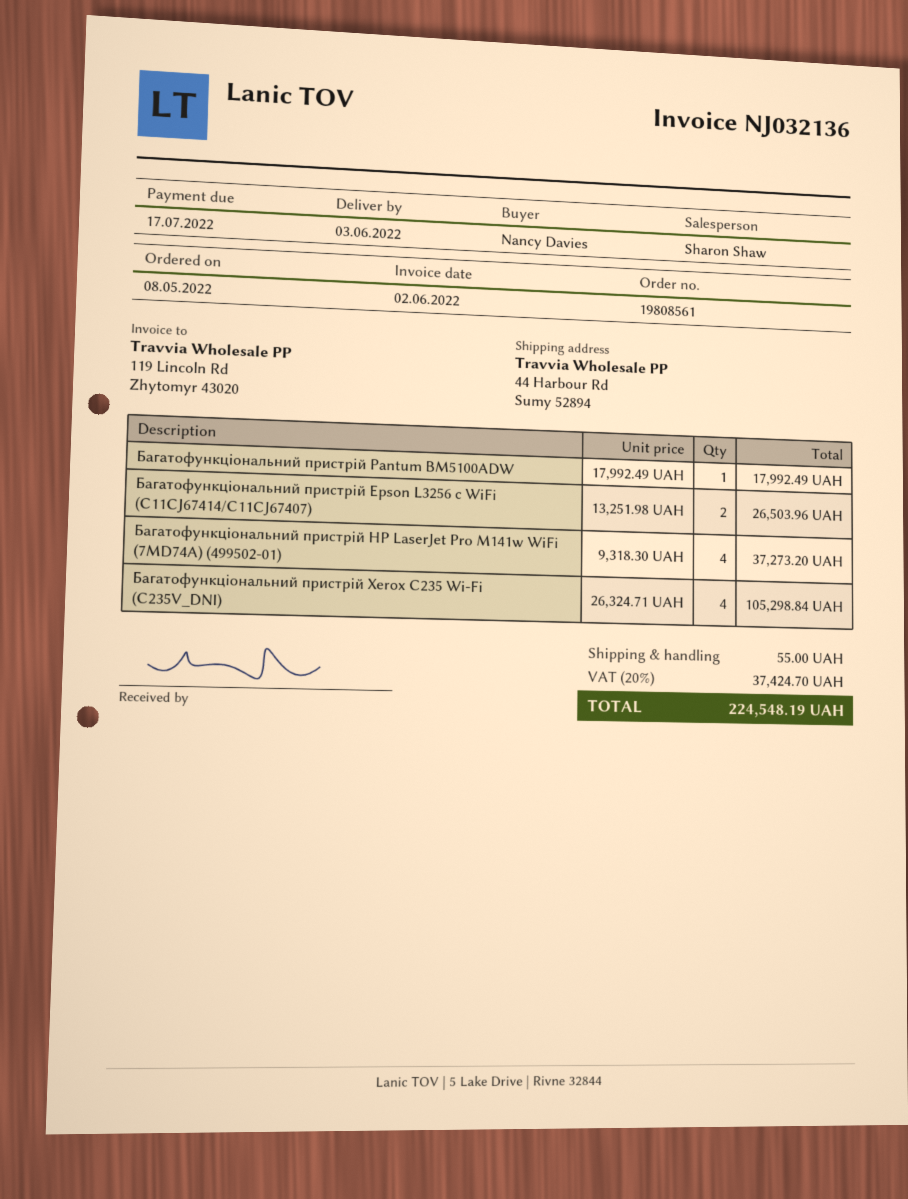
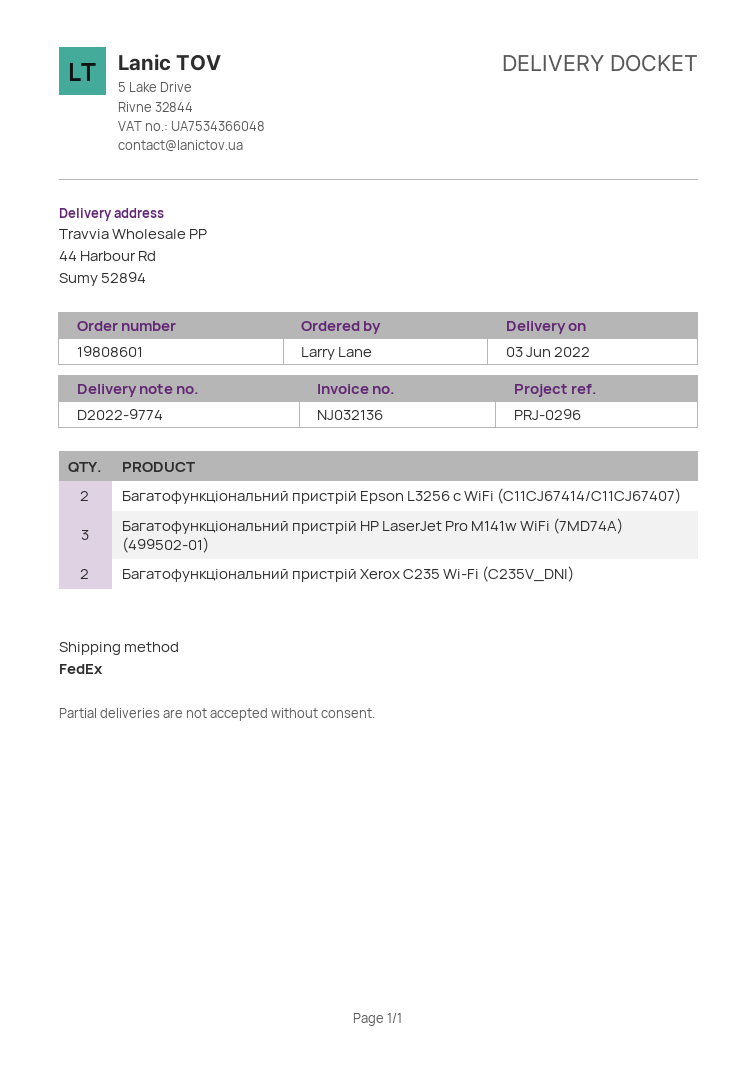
order number: 19808561 -> 19808601
ordered by: Nancy Davies -> Larry Lane
Багатофункціональний пристрій Pantum BM5100ADW: 1 -> none
Багатофункціональний пристрій HP LaserJet Pro M141w WiFi (7MD74A) (499502-01): 4 -> 3
Багатофункціональний пристрій Xerox C235 Wi-Fi (C235V_DNI): 4 -> 2

